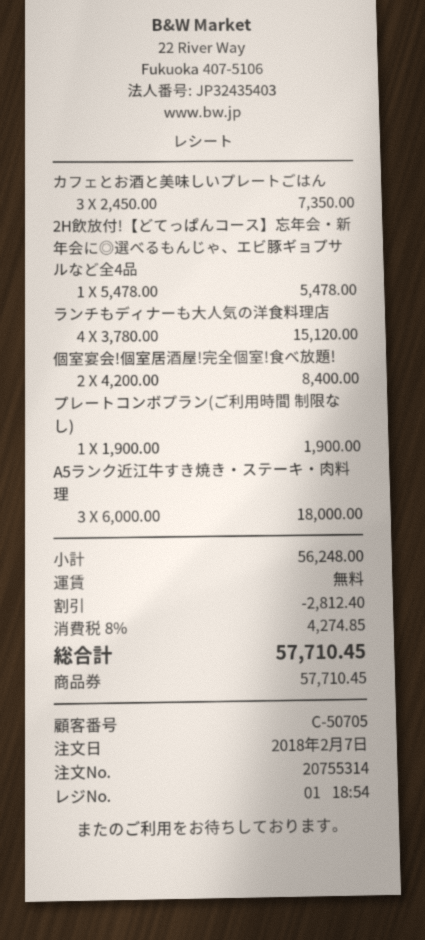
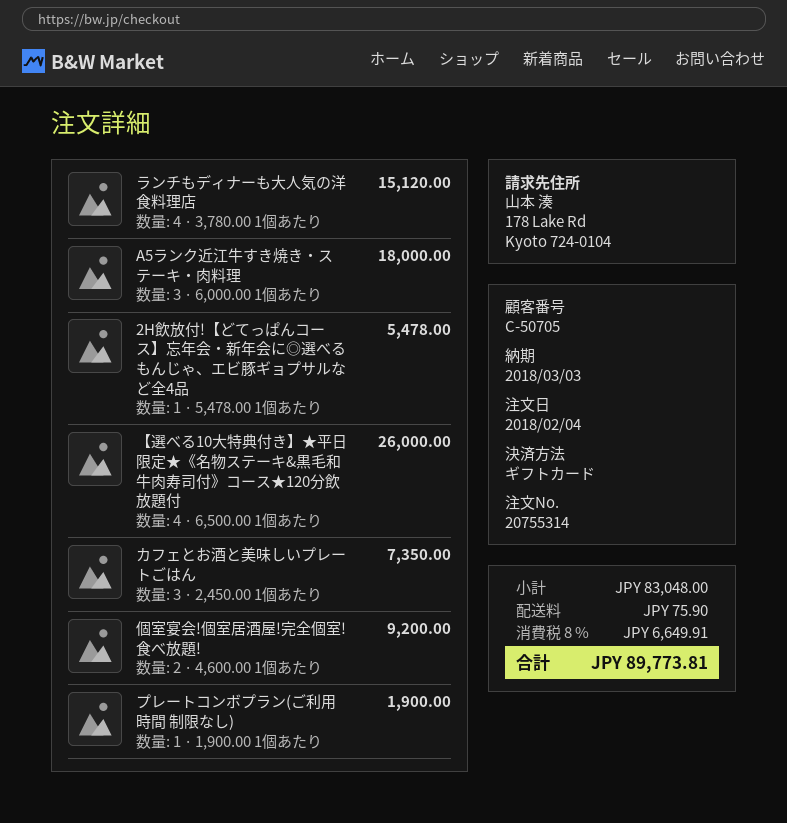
order date: 2018-02-07 -> 2018-02-04
個室宴会!個室居酒屋!完全個室!食べ放題!: 2 x 4200.00 = 8400.00 -> 2 x 4600.00 = 9200.00
【選べる10大特典付き】★平日限定★《名物ステーキ&黒毛和牛肉寿司付》コース★120分飲放題付: none -> 4 x 6500.00 = 26000.00
subtotal: 56248.00 -> 83048.00
discount: 2812.40 -> none
shipping: 0.00 -> 75.90
tax: 8% = 4274.85 -> 8% = 6649.91
total: 57710.45 -> 89773.81

